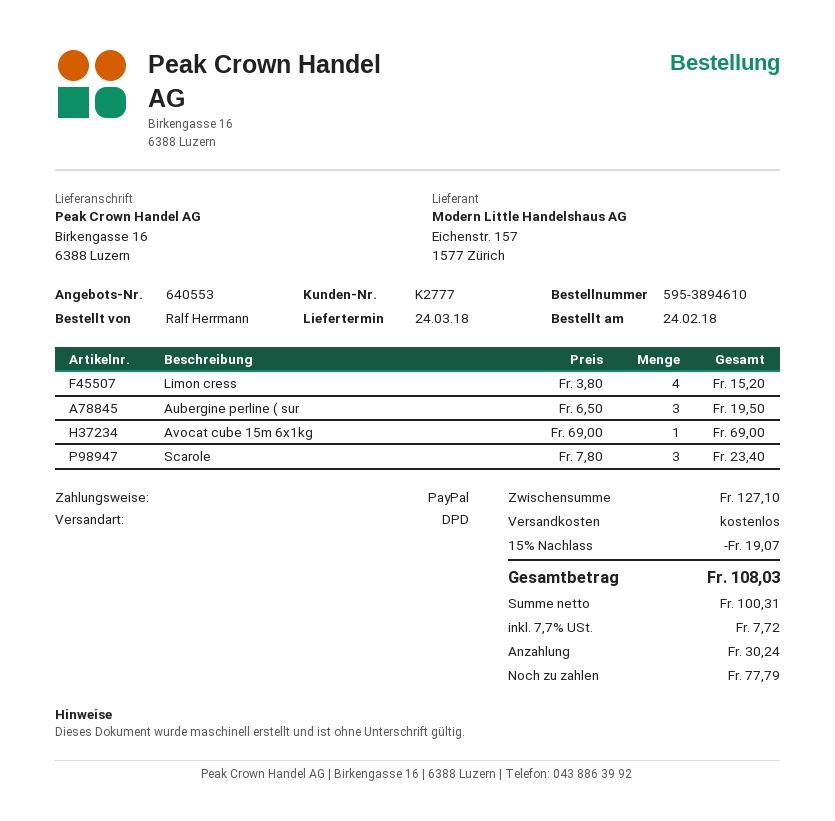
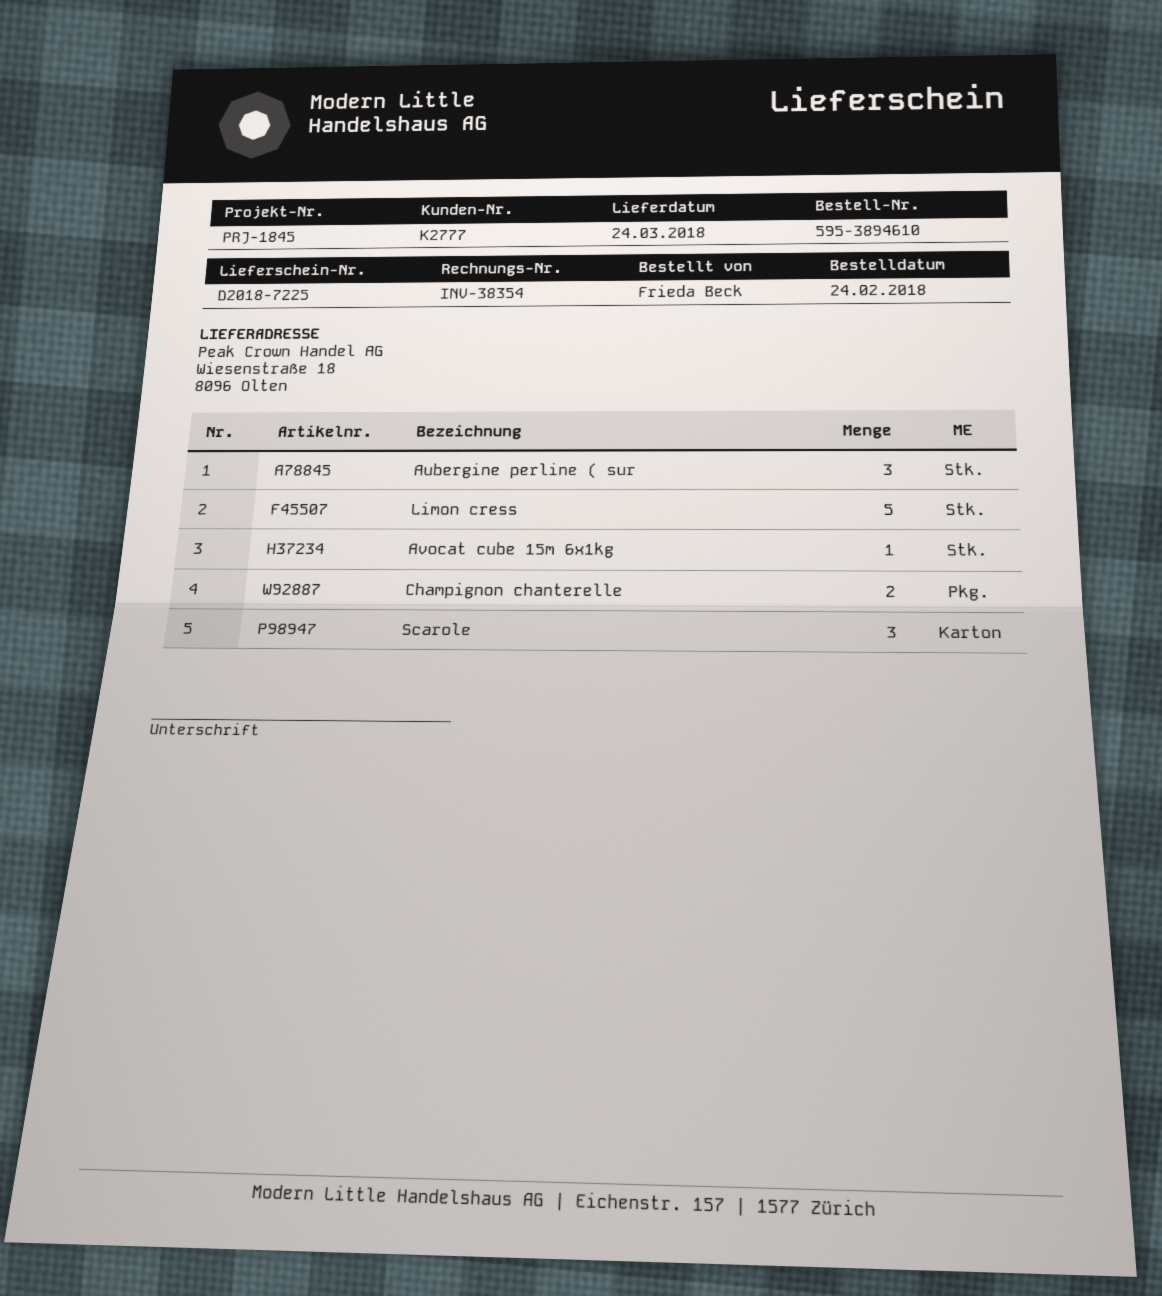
ordered by: Ralf Herrmann -> Frieda Beck
ship to: Birkengasse 16, 6388 Luzern -> Wiesenstraße 18, 8096 Olten
Limon cress: 4 -> 5
Champignon chanterelle: none -> 2

